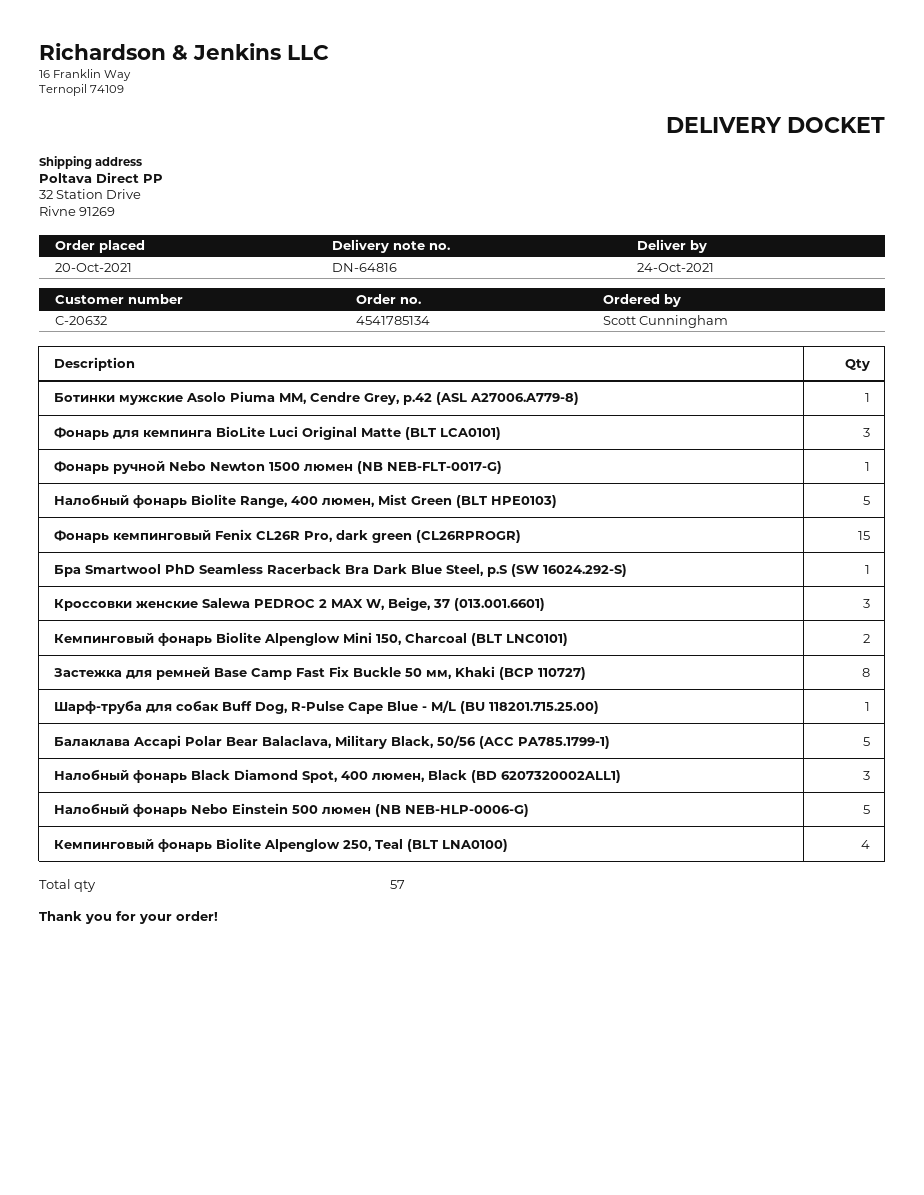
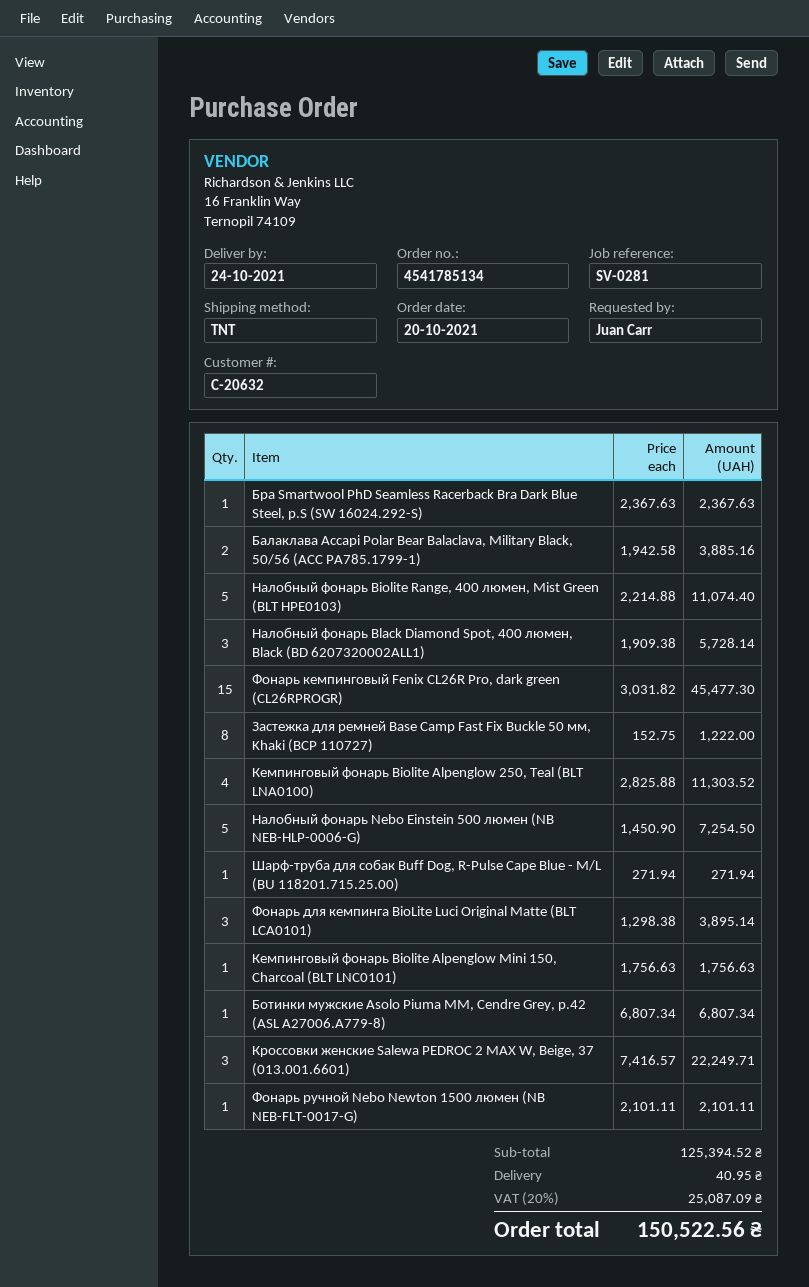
ordered by: Scott Cunningham -> Juan Carr
Кемпинговый фонарь Biolite Alpenglow Mini 150, Charcoal (BLT LNC0101): 2 -> 1
Балаклава Accapi Polar Bear Balaclava, Military Black, 50/56 (ACC PA785.1799-1): 5 -> 2

